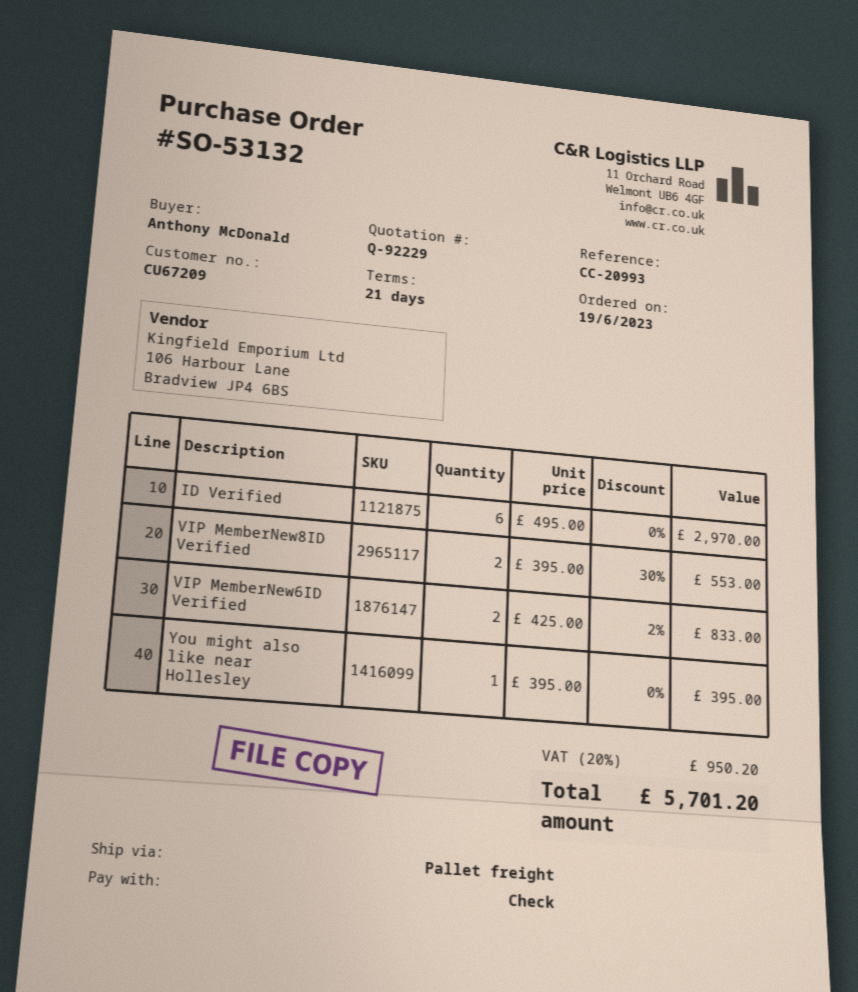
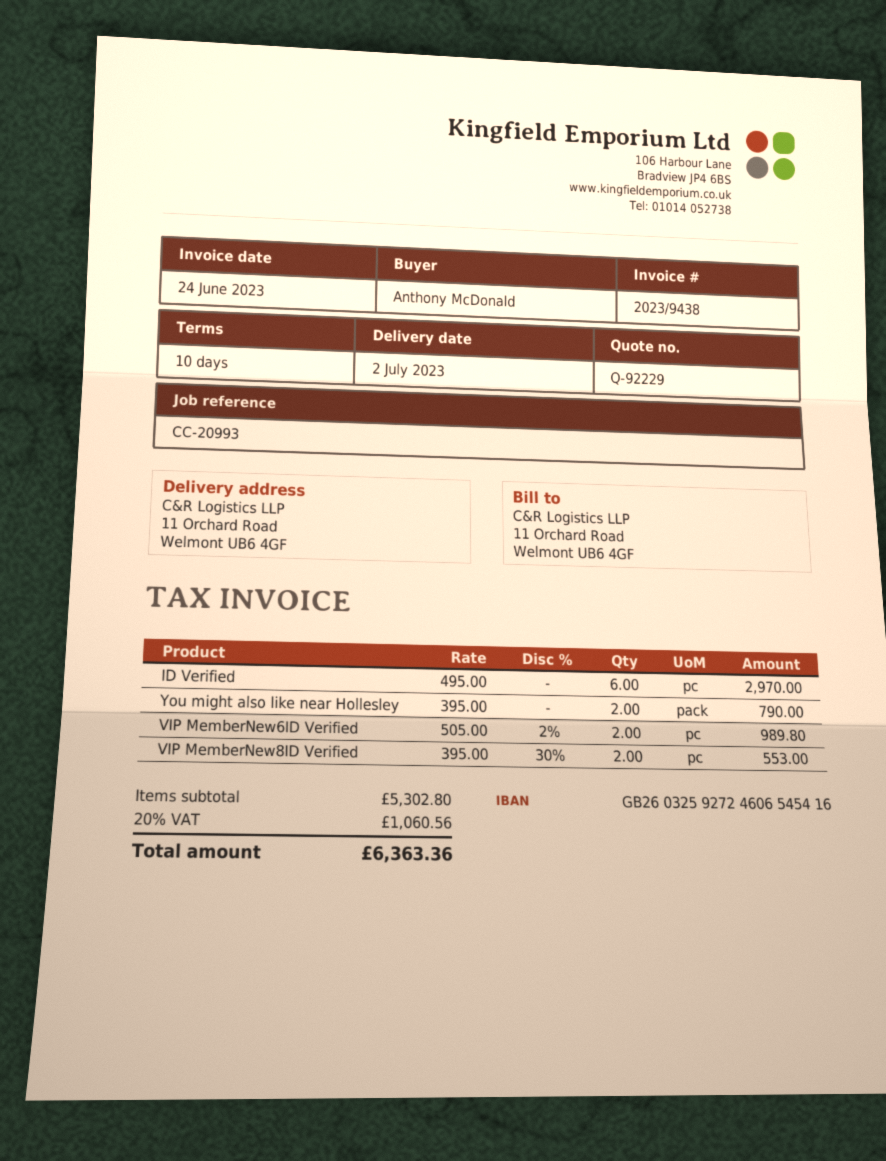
payment terms: 21 days -> 10 days
VIP MemberNew6ID Verified: 2 x 425.00 - 2% = 833.00 -> 2 x 505.00 - 2% = 989.80
You might also like near Hollesley: 1 x 395.00 = 395.00 -> 2 x 395.00 = 790.00
tax: 20% = 950.20 -> 20% = 1060.56
total: 5701.20 -> 6363.36

